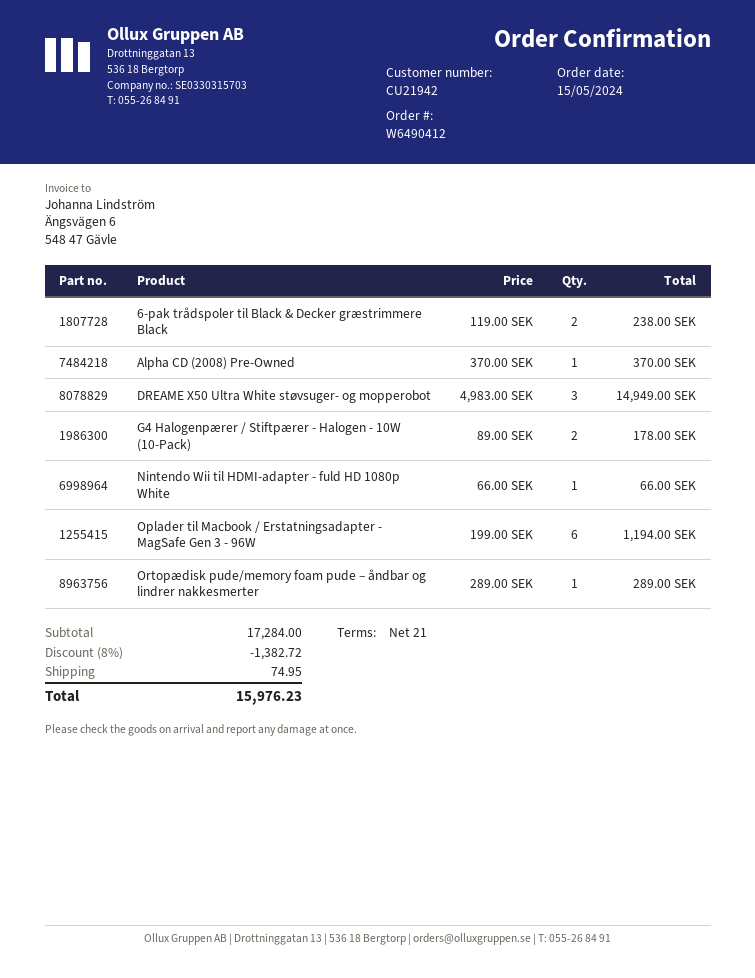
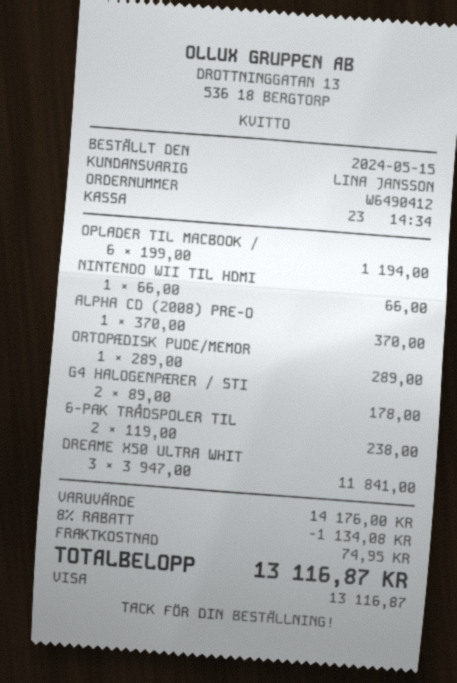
DREAME X50 Ultra White støvsuger- og mopperobot: 3 x 4983.00 = 14949.00 -> 3 x 3947.00 = 11841.00
subtotal: 17284.00 -> 14176.00
discount: 8% = 1382.72 -> 8% = 1134.08
total: 15976.23 -> 13116.87

